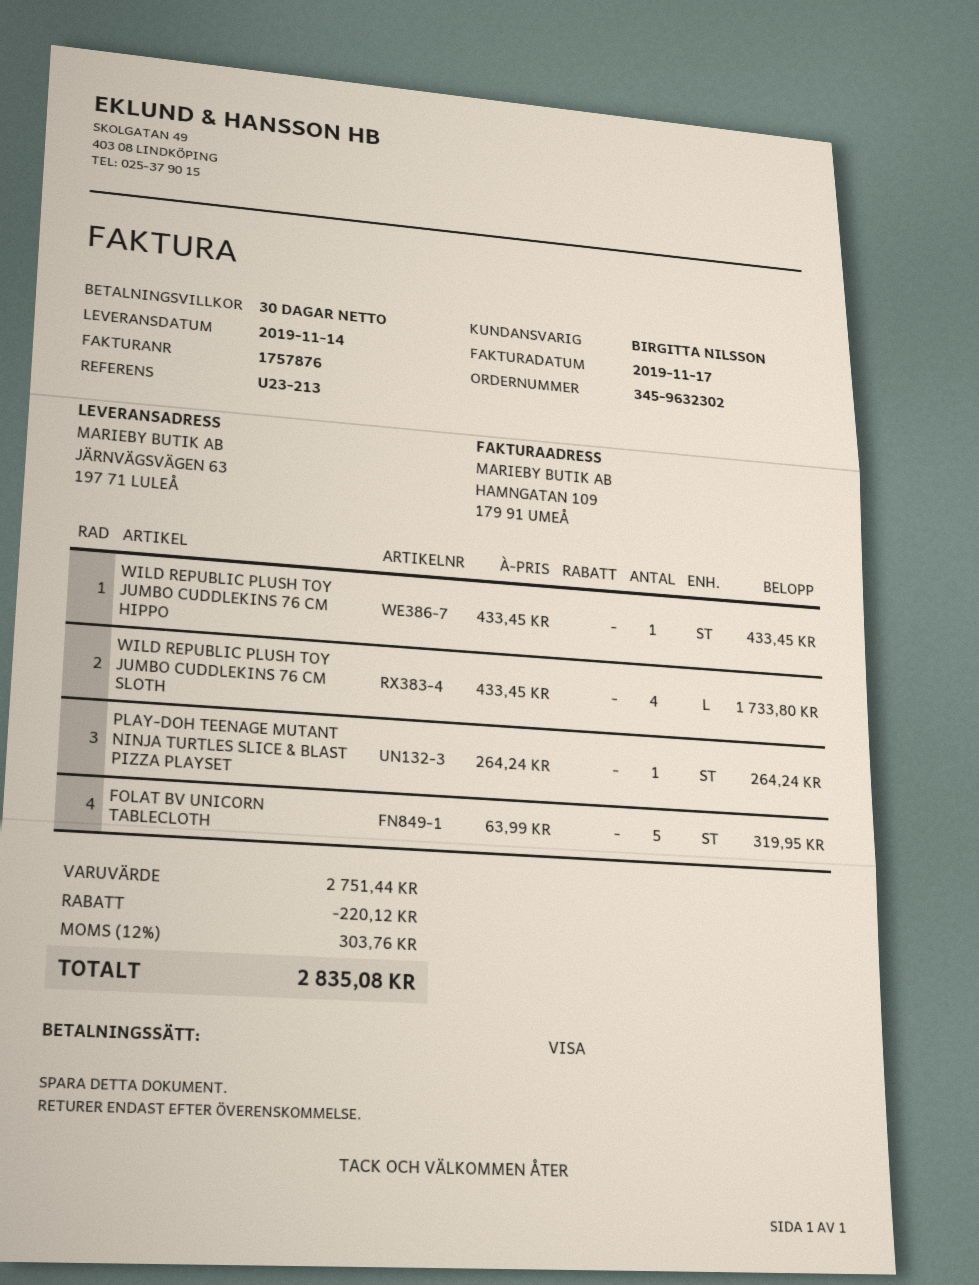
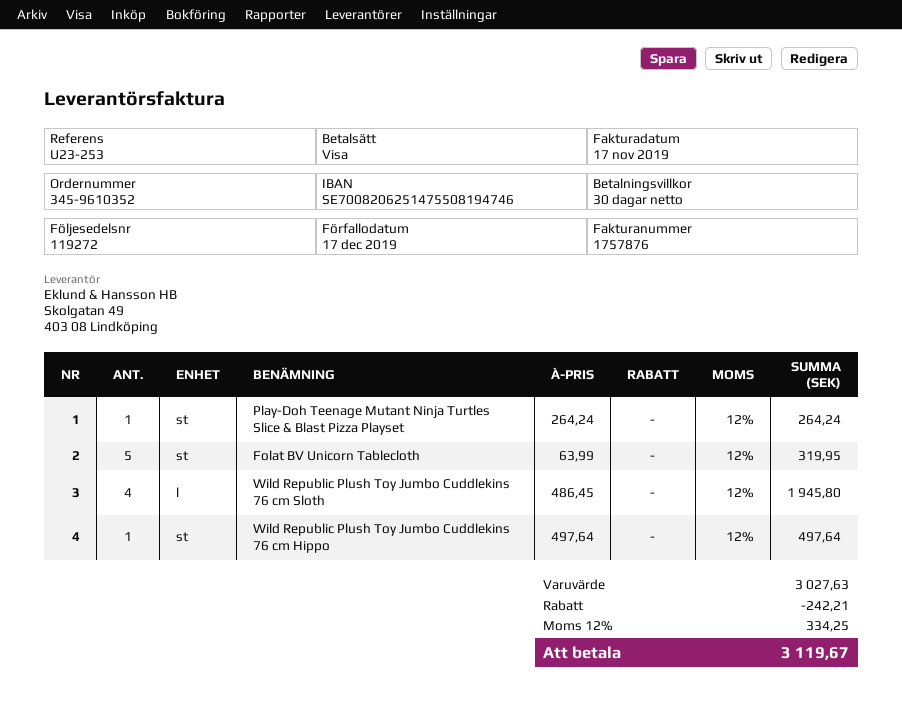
order number: 345-9632302 -> 345-9610352
reference: U23-213 -> U23-253
WILD REPUBLIC PLUSH TOY JUMBO CUDDLEKINS 76 CM HIPPO: 1 x 433.45 = 433.45 -> 1 x 497.64 = 497.64
WILD REPUBLIC PLUSH TOY JUMBO CUDDLEKINS 76 CM SLOTH: 4 x 433.45 = 1733.80 -> 4 x 486.45 = 1945.80
subtotal: 2751.44 -> 3027.63
discount: 220.12 -> 242.21
tax: 12% = 303.76 -> 12% = 334.25
total: 2835.08 -> 3119.67

